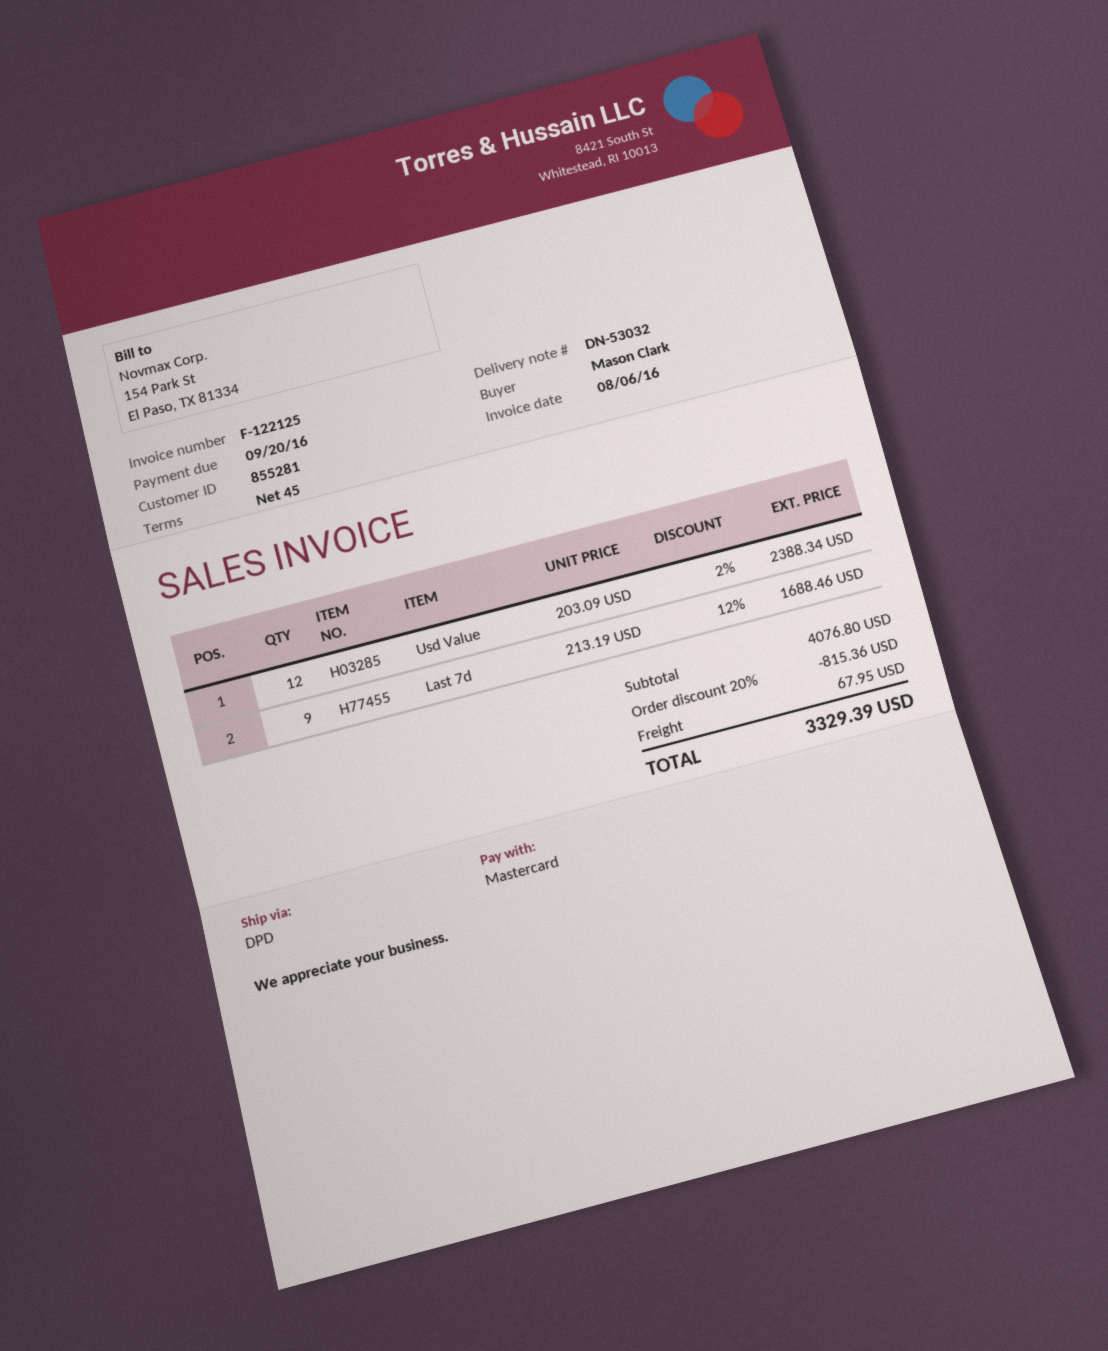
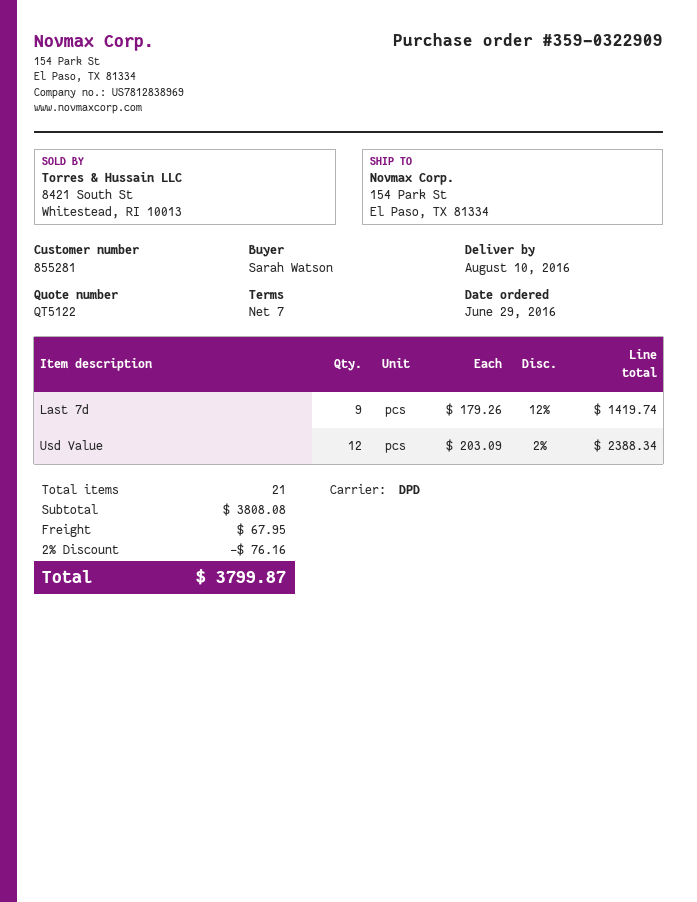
payment terms: 45 days -> 7 days
ordered by: Mason Clark -> Sarah Watson
Last 7d: 9 x 213.19 - 12% = 1688.46 -> 9 x 179.26 - 12% = 1419.74
subtotal: 4076.80 -> 3808.08
discount: 20% = 815.36 -> 2% = 76.16
total: 3329.39 -> 3799.87

